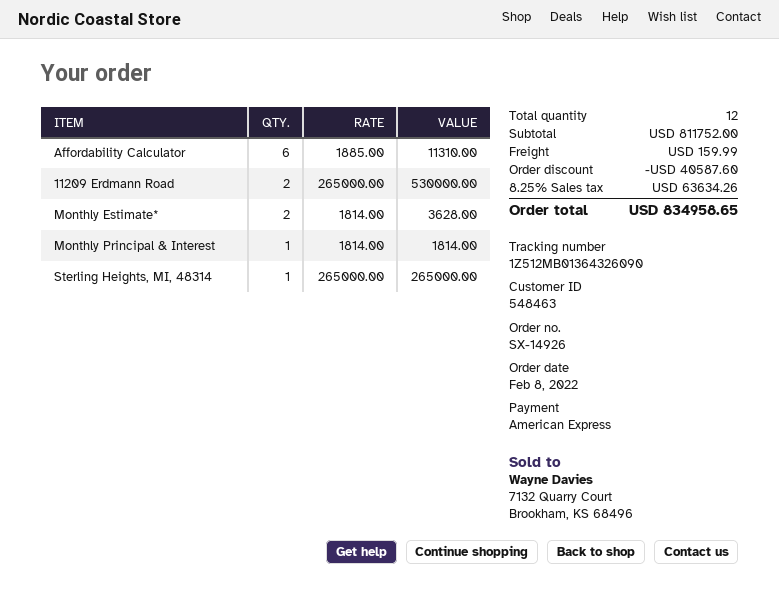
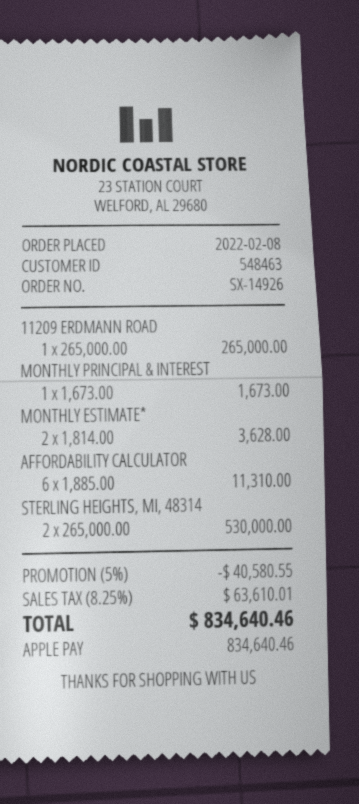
payment method: American Express -> Apple Pay
11209 Erdmann Road: 2 x 265000.00 = 530000.00 -> 1 x 265000.00 = 265000.00
Monthly Principal & Interest: 1 x 1814.00 = 1814.00 -> 1 x 1673.00 = 1673.00
Sterling Heights, MI, 48314: 1 x 265000.00 = 265000.00 -> 2 x 265000.00 = 530000.00
discount: 40587.60 -> 40580.55
shipping: 159.99 -> none
tax: 8.25% = 63634.26 -> 8.25% = 63610.01
total: 834958.65 -> 834640.46

